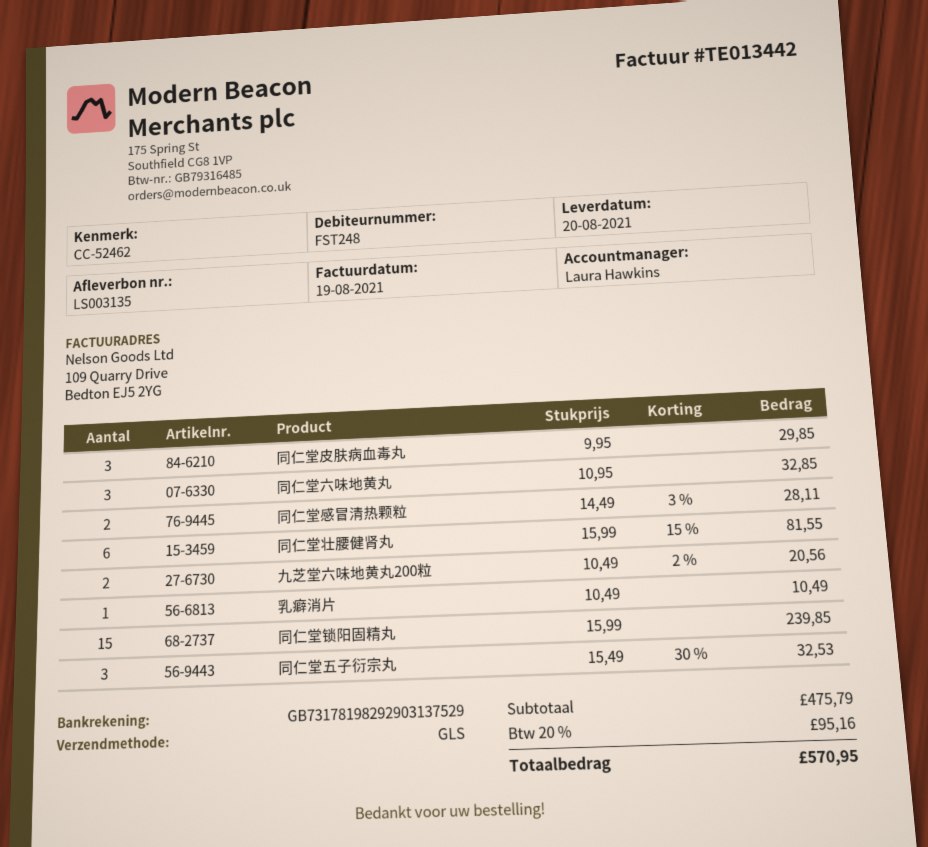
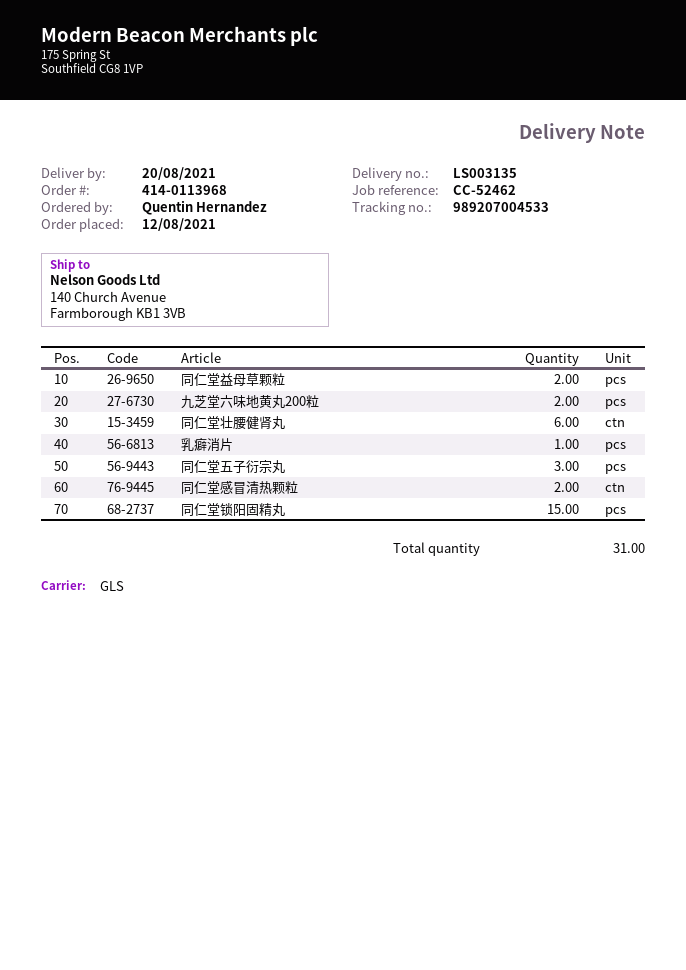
同仁堂皮肤病血毒丸: 3 -> none
同仁堂六味地黄丸: 3 -> none
同仁堂益母草颗粒: none -> 2

